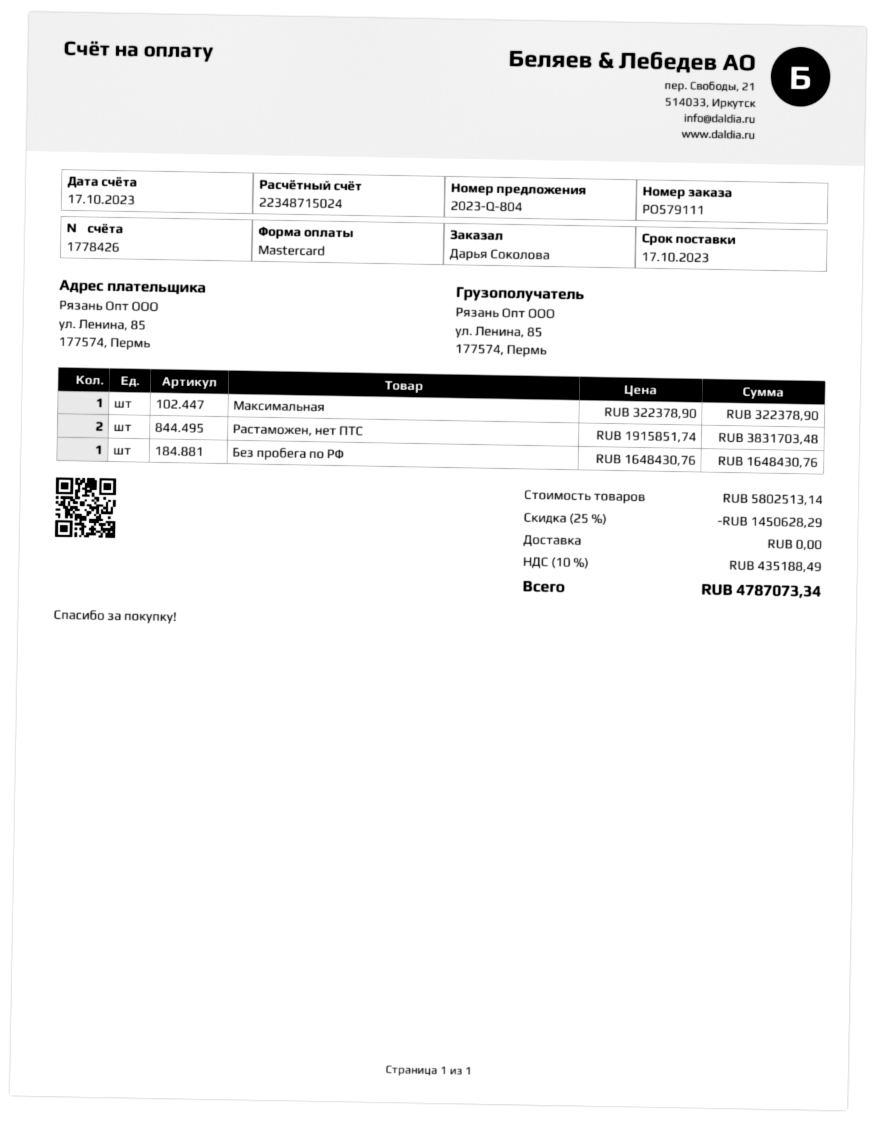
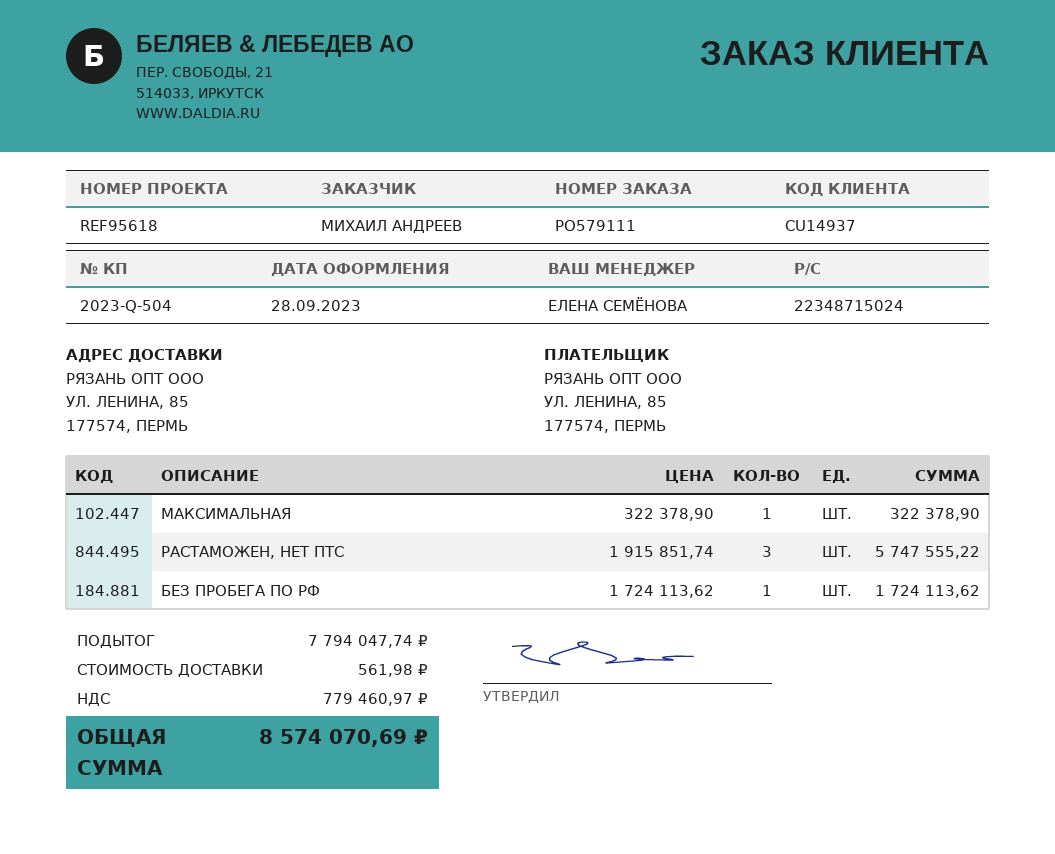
quote number: 2023-Q-804 -> 2023-Q-504
ordered by: Дарья Соколова -> МИХАИЛ АНДРЕЕВ
Растаможен, нет ПТС: 2 x 1915851.74 = 3831703.48 -> 3 x 1915851.74 = 5747555.22
Без пробега по РФ: 1 x 1648430.76 = 1648430.76 -> 1 x 1724113.62 = 1724113.62
subtotal: 5802513.14 -> 7794047.74
discount: 25% = 1450628.29 -> none
shipping: 0.00 -> 561.98
tax: 435188.49 -> 779460.97
total: 4787073.34 -> 8574070.69

